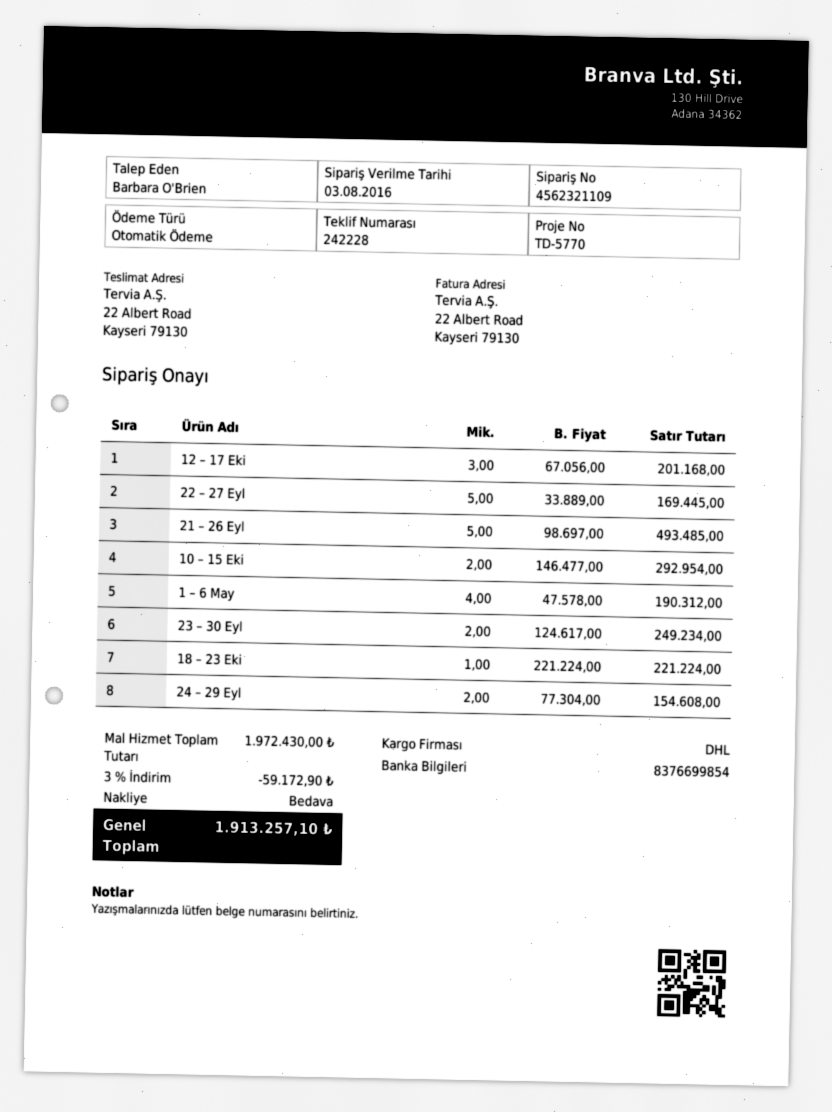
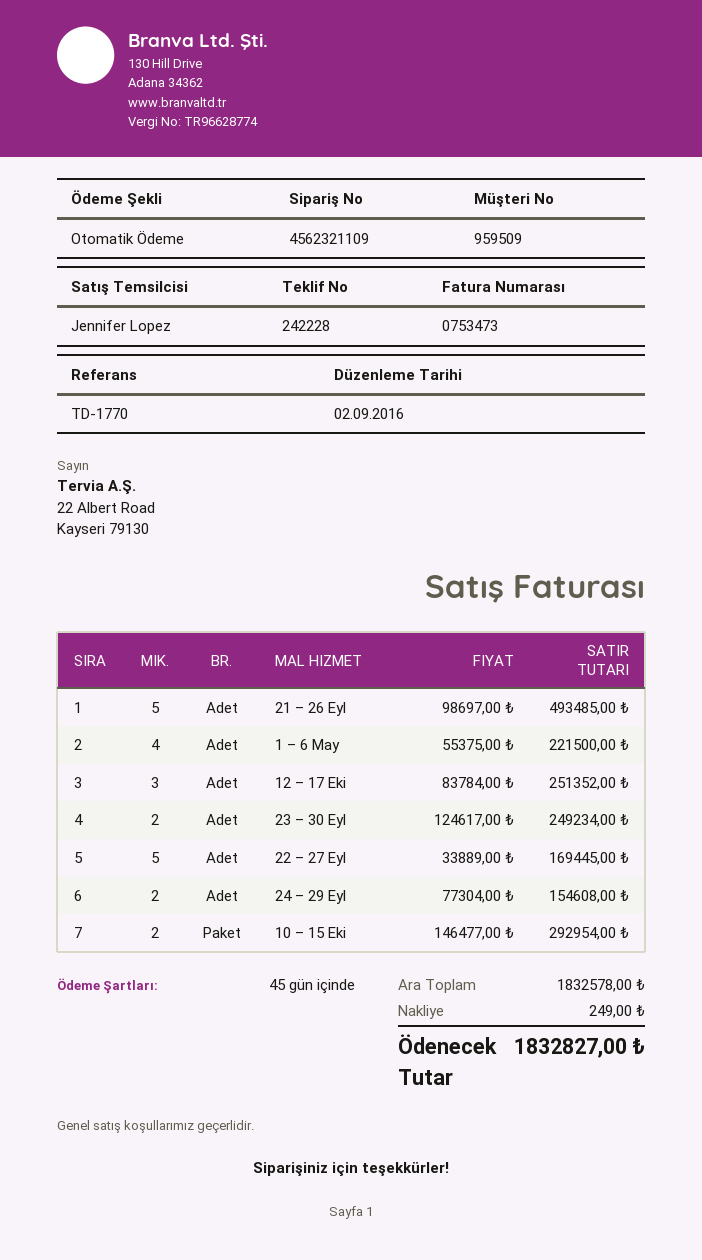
reference: TD-5770 -> TD-1770
12 – 17 Eki: 3 x 67056.00 = 201168.00 -> 3 x 83784.00 = 251352.00
1 – 6 May: 4 x 47578.00 = 190312.00 -> 4 x 55375.00 = 221500.00
18 – 23 Eki: 1 x 221224.00 = 221224.00 -> none
subtotal: 1972430.00 -> 1832578.00
discount: 3% = 59172.90 -> none
shipping: 0.00 -> 249.00
total: 1913257.10 -> 1832827.00

